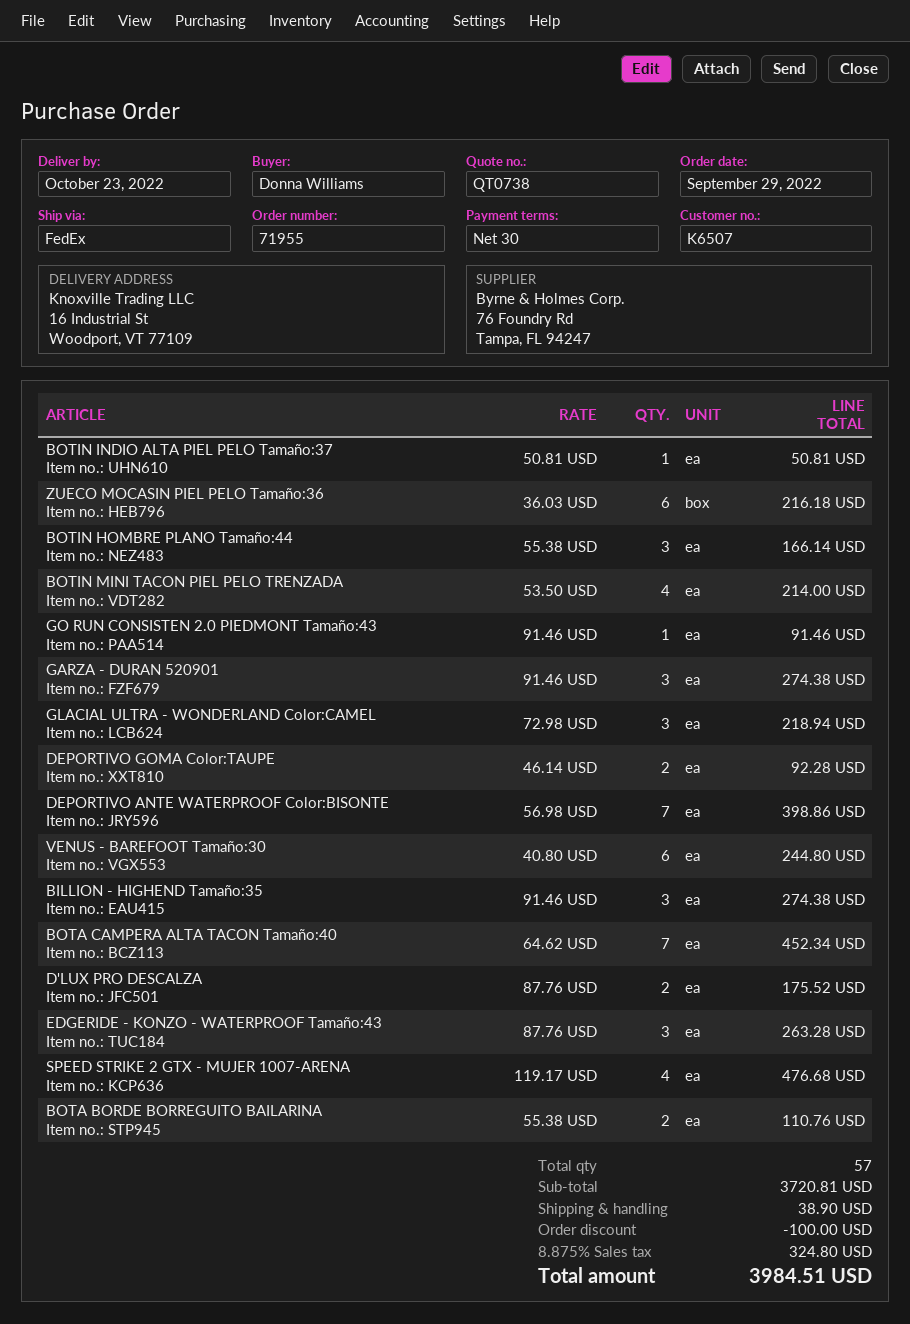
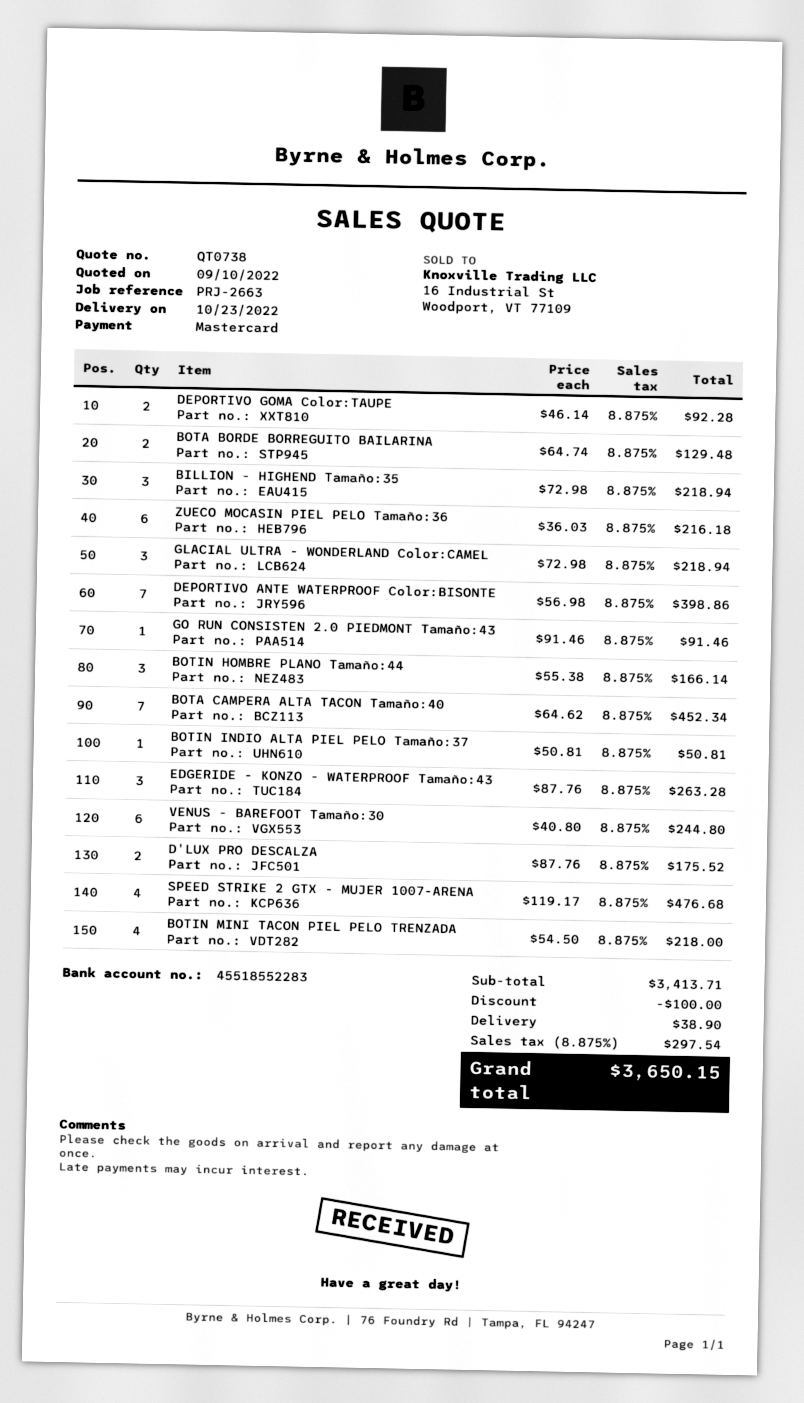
BOTIN MINI TACON PIEL PELO TRENZADA: 4 x 53.50 = 214.00 -> 4 x 54.50 = 218.00
GARZA - DURAN 520901: 3 x 91.46 = 274.38 -> none
BILLION - HIGHEND Tamaño:35: 3 x 91.46 = 274.38 -> 3 x 72.98 = 218.94
BOTA BORDE BORREGUITO BAILARINA: 2 x 55.38 = 110.76 -> 2 x 64.74 = 129.48
subtotal: 3720.81 -> 3413.71
tax: 8.875% = 324.80 -> 8.875% = 297.54
total: 3984.51 -> 3650.15

